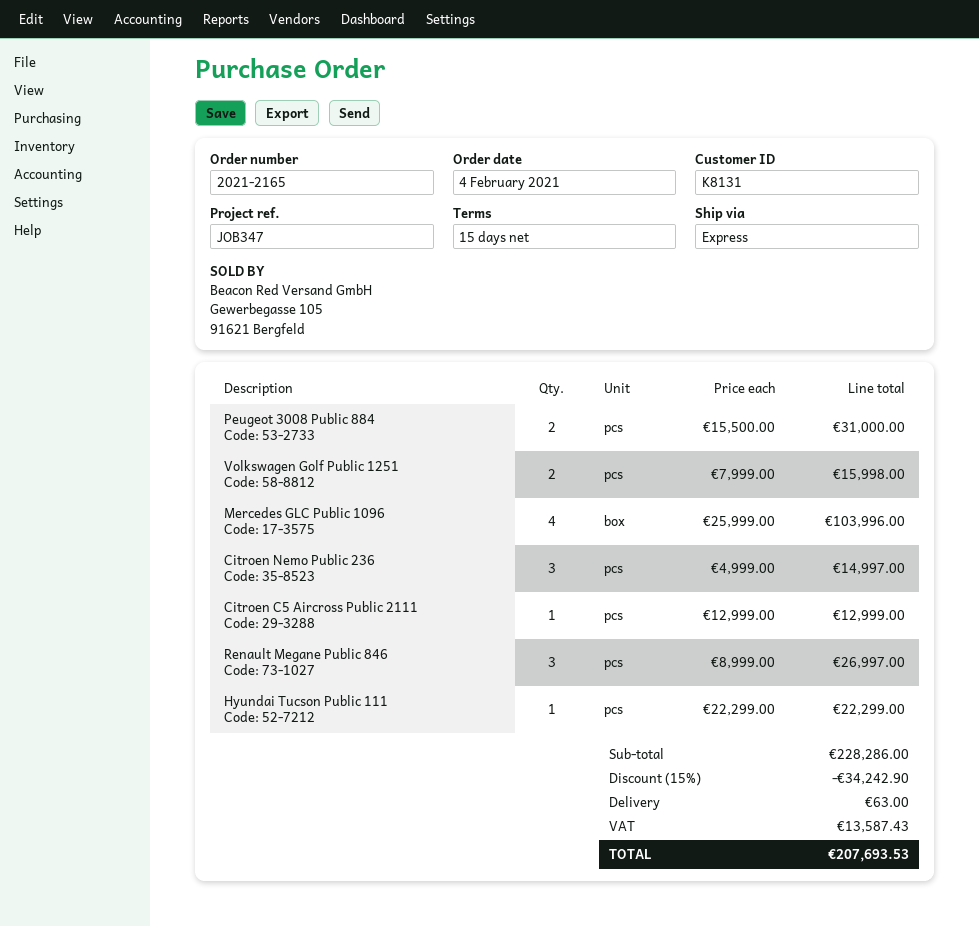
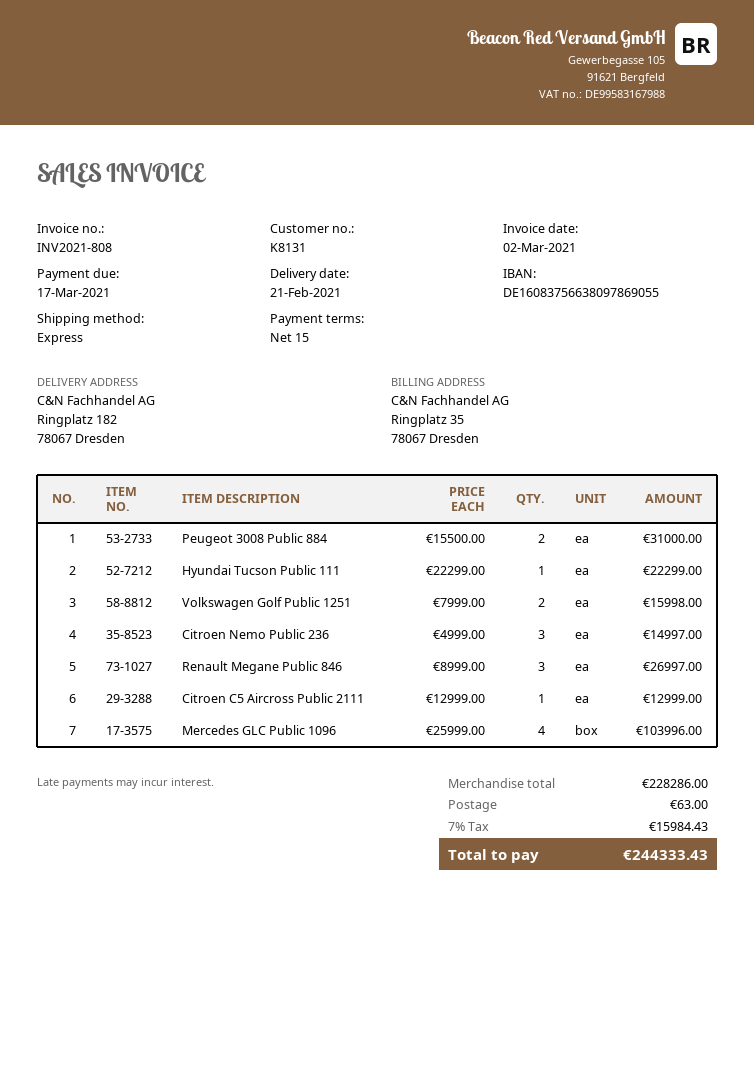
discount: 15% = 34242.90 -> none
tax: 13587.43 -> 15984.43
total: 207693.53 -> 244333.43

